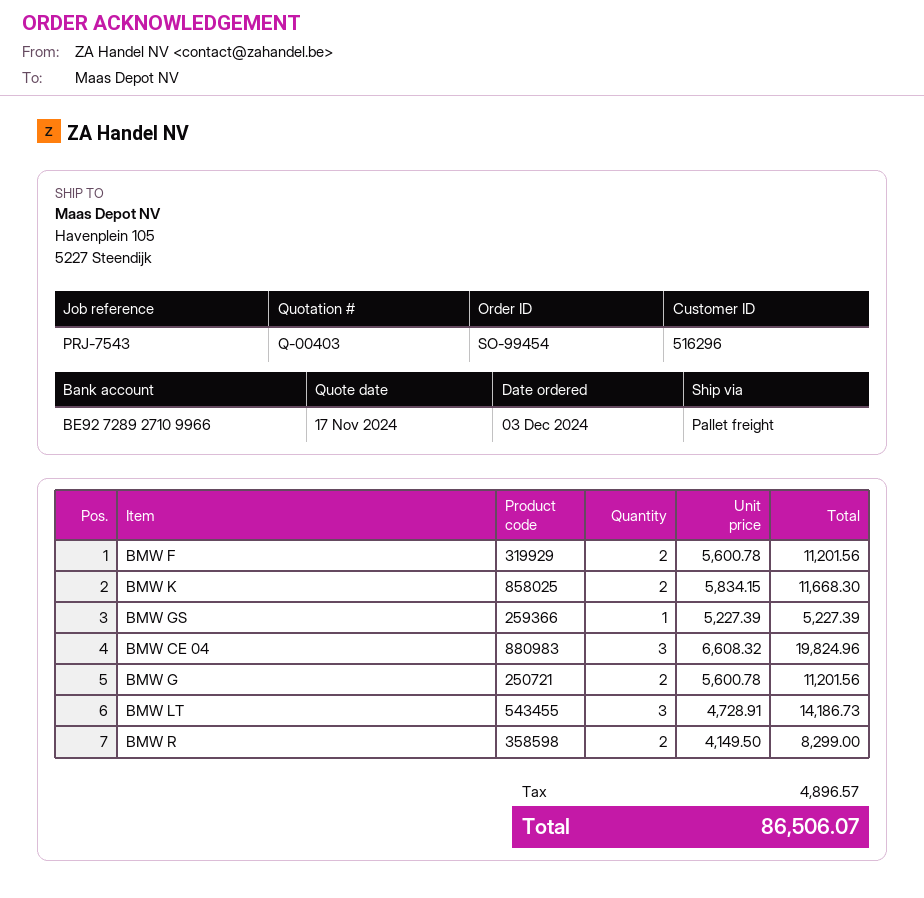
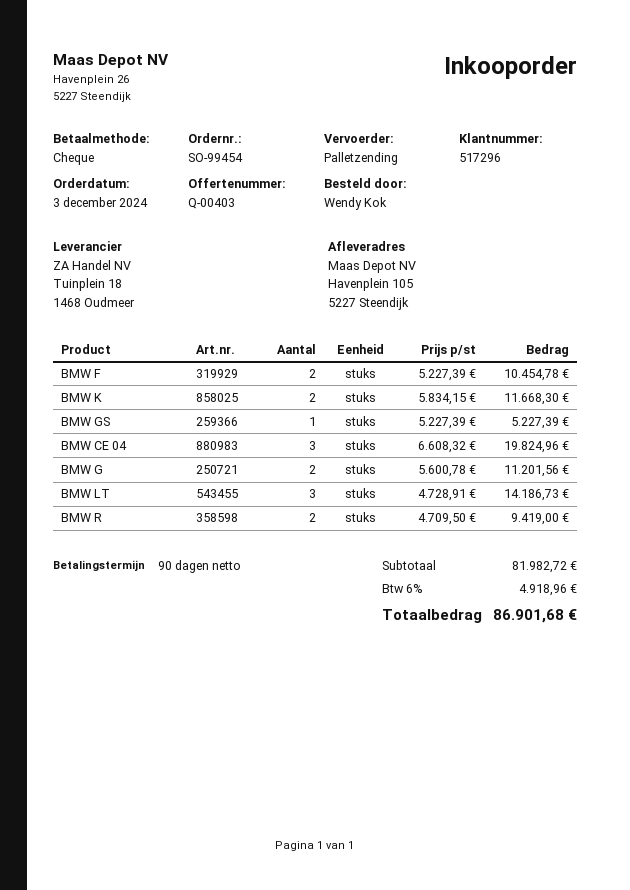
customer number: 516296 -> 517296
BMW F: 2 x 5600.78 = 11201.56 -> 2 x 5227.39 = 10454.78
BMW R: 2 x 4149.50 = 8299.00 -> 2 x 4709.50 = 9419.00
tax: 4896.57 -> 4918.96
total: 86506.07 -> 86901.68

